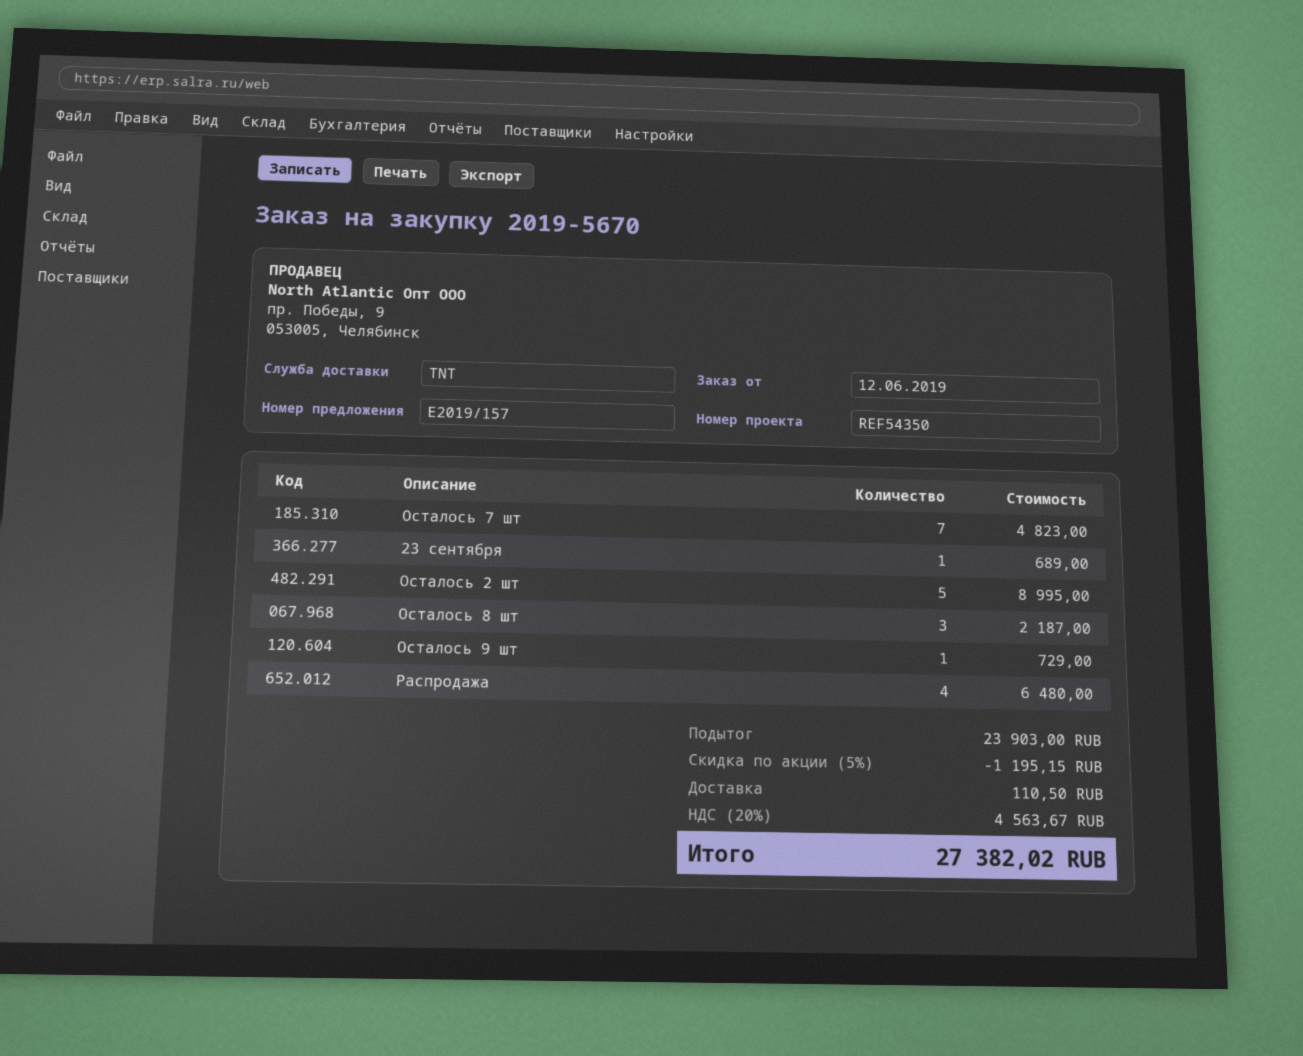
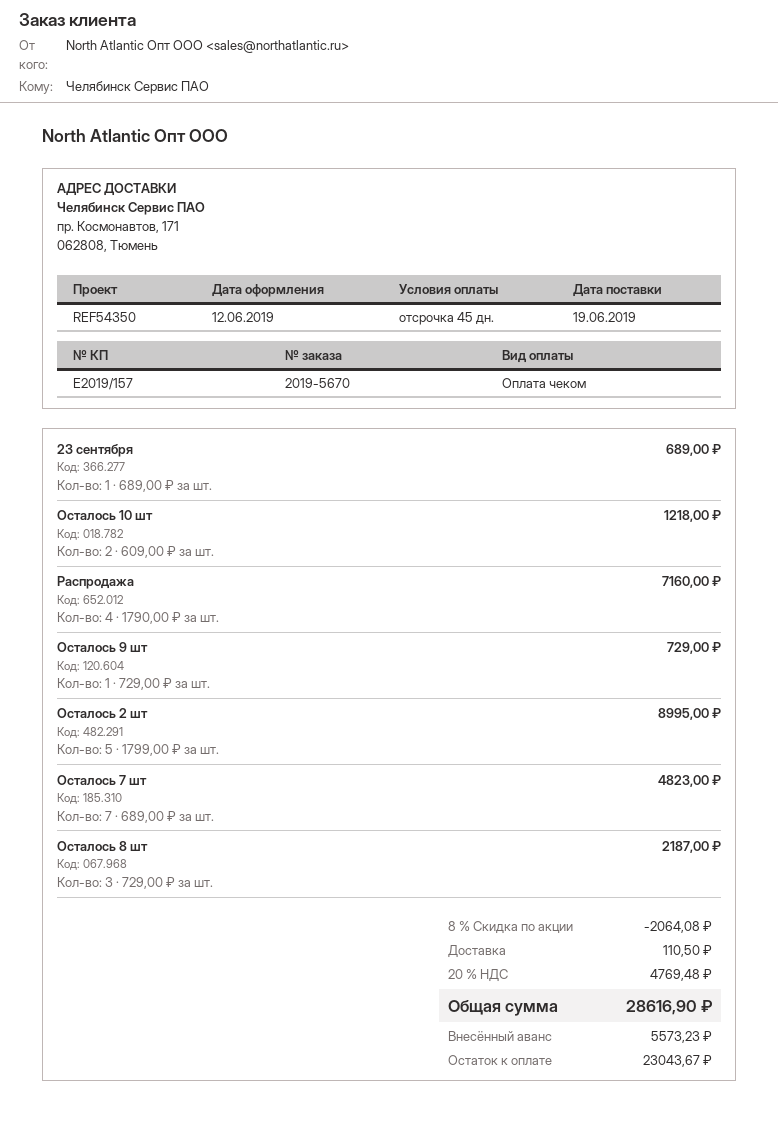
Распродажа: 4 for 6480.00 -> 4 for 7160.00
Осталось 10 шт: none -> 2 for 1218.00
discount: 5% = 1195.15 -> 8% = 2064.08
tax: 20% = 4563.67 -> 20% = 4769.48
total: 27382.02 -> 28616.90

